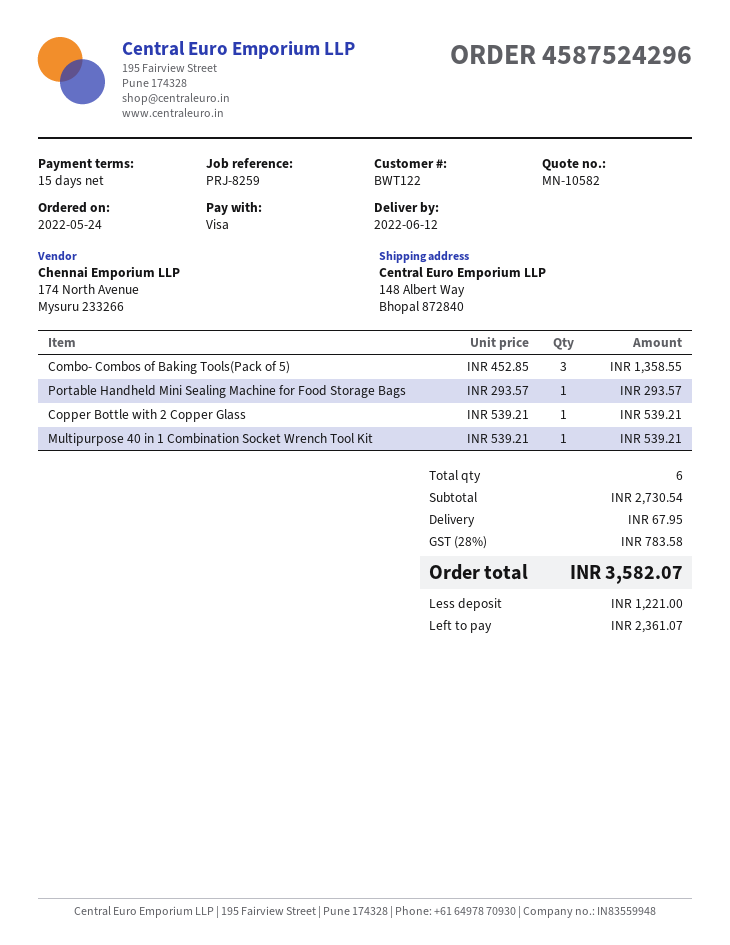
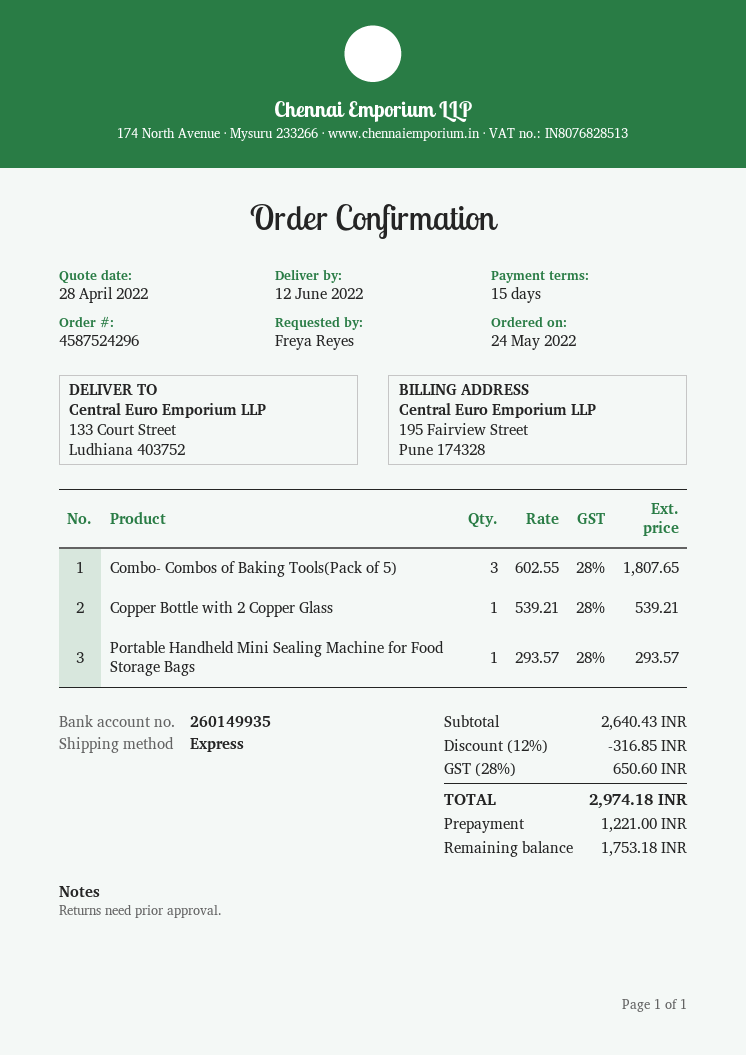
ship to: 148 Albert Way, Bhopal 872840 -> 133 Court Street, Ludhiana 403752
Combo- Combos of Baking Tools(Pack of 5): 3 x 452.85 = 1358.55 -> 3 x 602.55 = 1807.65
Multipurpose 40 in 1 Combination Socket Wrench Tool Kit: 1 x 539.21 = 539.21 -> none
subtotal: 2730.54 -> 2640.43
discount: none -> 12% = 316.85
shipping: 67.95 -> none
tax: 28% = 783.58 -> 28% = 650.60
total: 3582.07 -> 2974.18
balance: 2361.07 -> 1753.18

